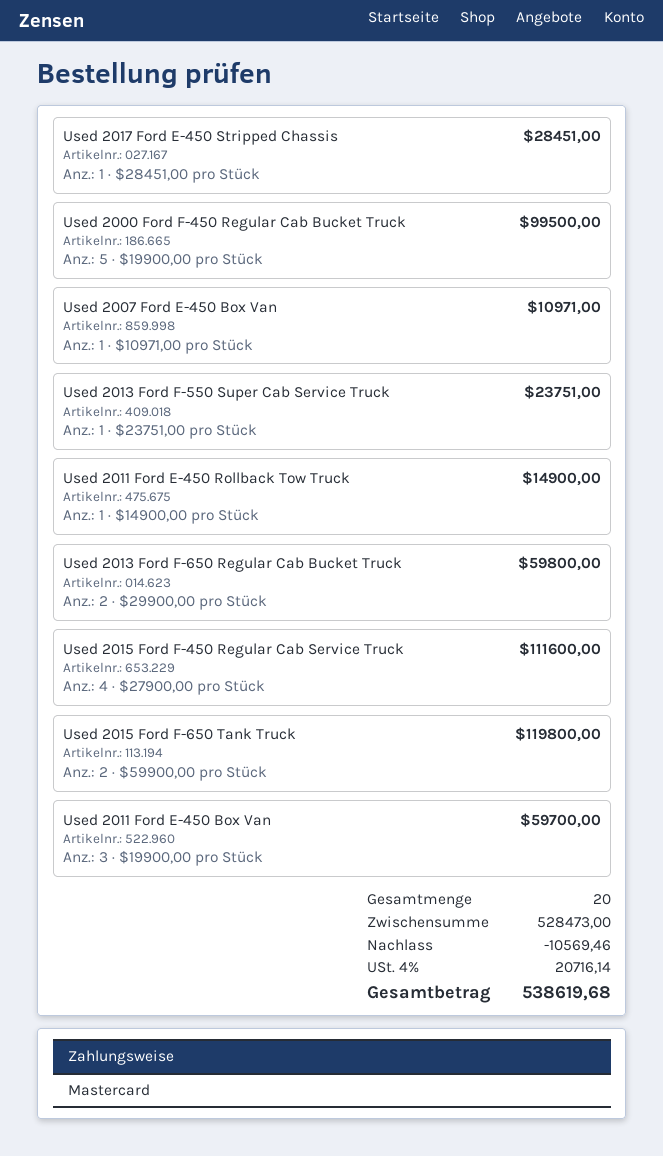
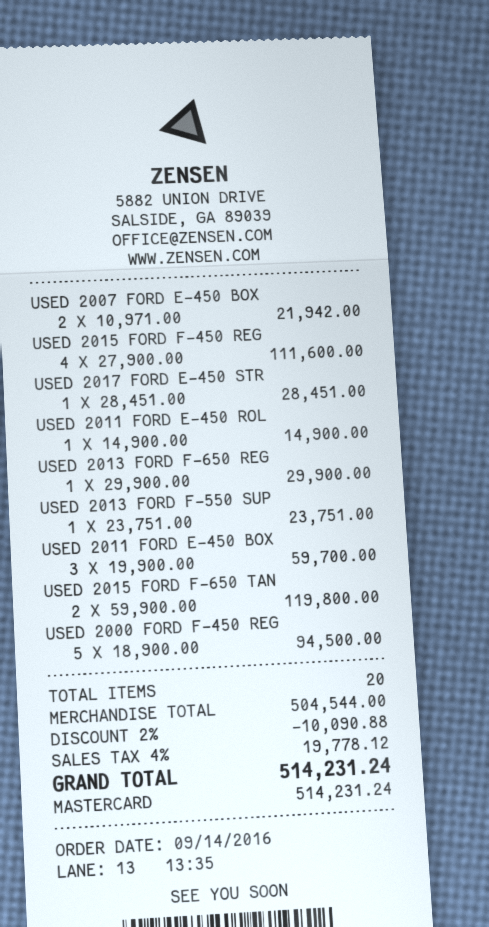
Used 2000 Ford F-450 Regular Cab Bucket Truck: 5 x 19900.00 = 99500.00 -> 5 x 18900.00 = 94500.00
Used 2007 Ford E-450 Box Van: 1 x 10971.00 = 10971.00 -> 2 x 10971.00 = 21942.00
Used 2013 Ford F-650 Regular Cab Bucket Truck: 2 x 29900.00 = 59800.00 -> 1 x 29900.00 = 29900.00
subtotal: 528473.00 -> 504544.00
discount: 10569.46 -> 10090.88
tax: 4% = 20716.14 -> 4% = 19778.12
total: 538619.68 -> 514231.24

